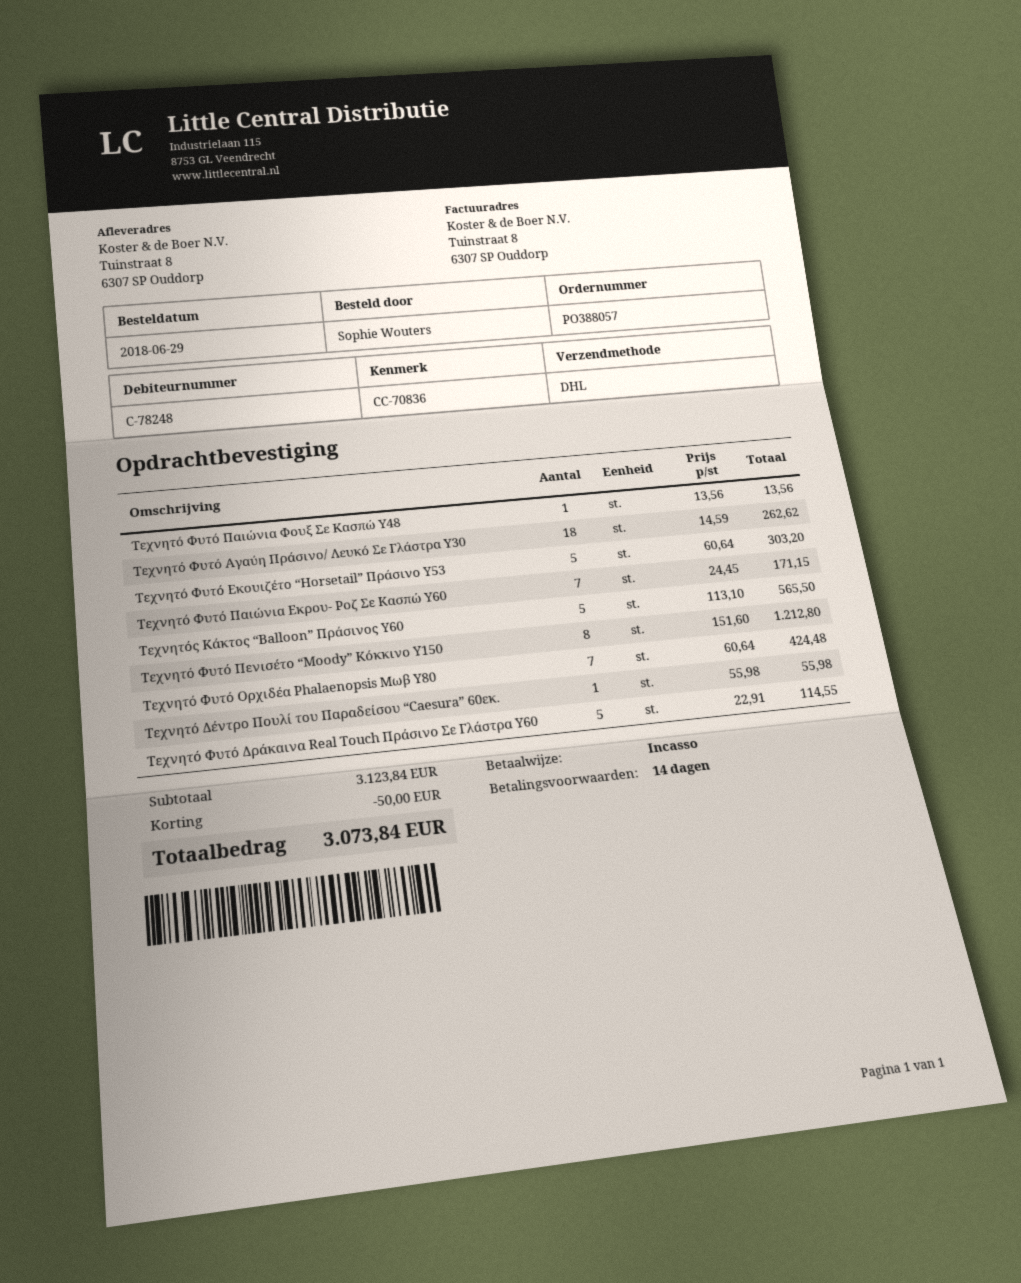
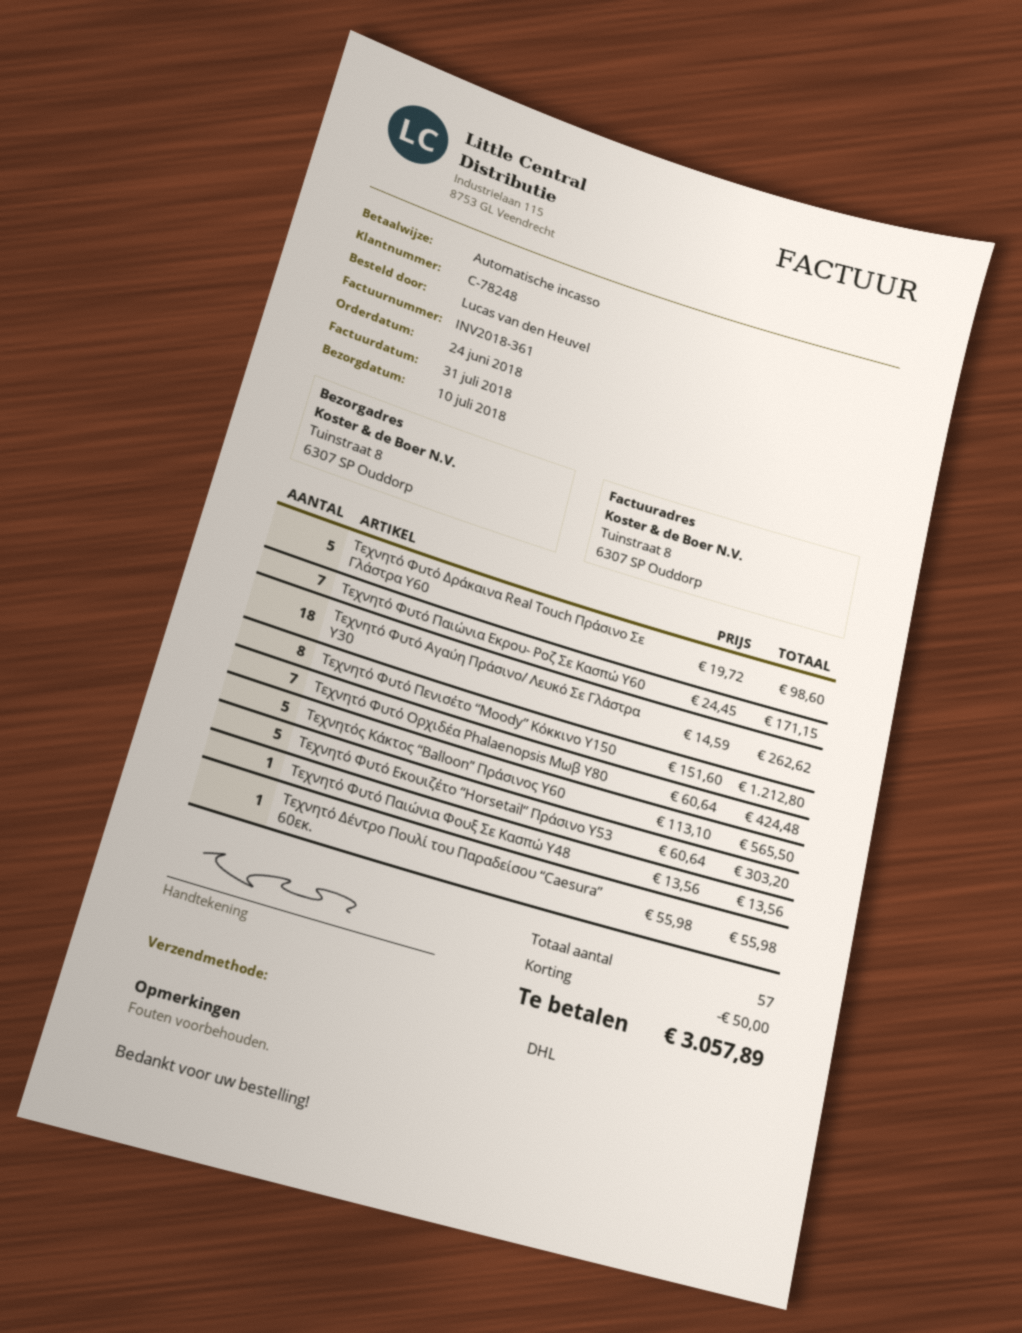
order date: 2018-06-29 -> 2018-06-24
ordered by: Sophie Wouters -> Lucas van den Heuvel
Τεχνητό Φυτό Δράκαινα Real Touch Πράσινο Σε Γλάστρα Υ60: 5 x 22.91 = 114.55 -> 5 x 19.72 = 98.60
total: 3073.84 -> 3057.89

